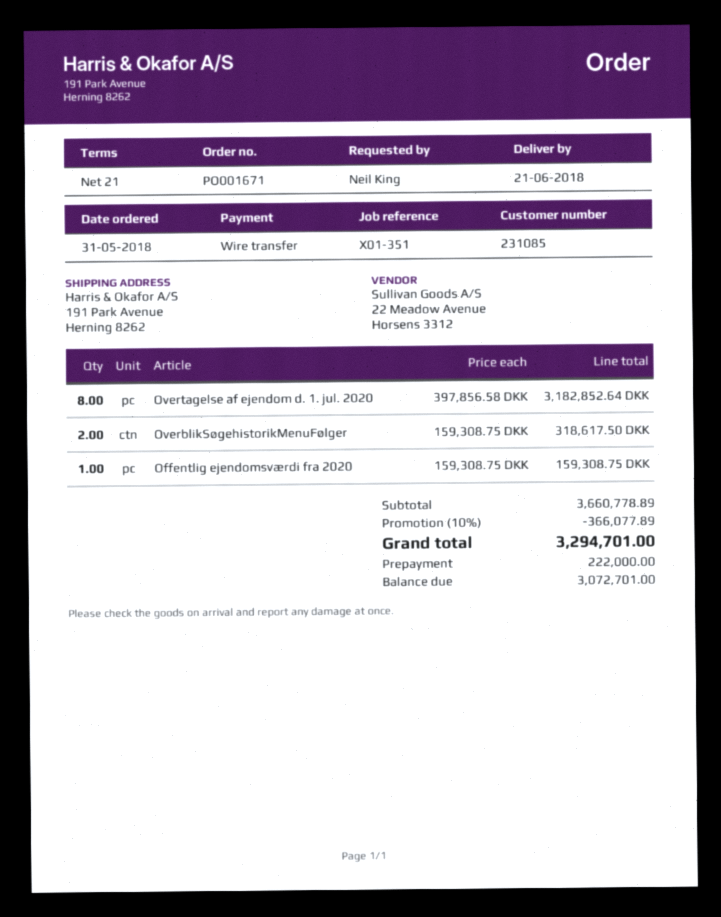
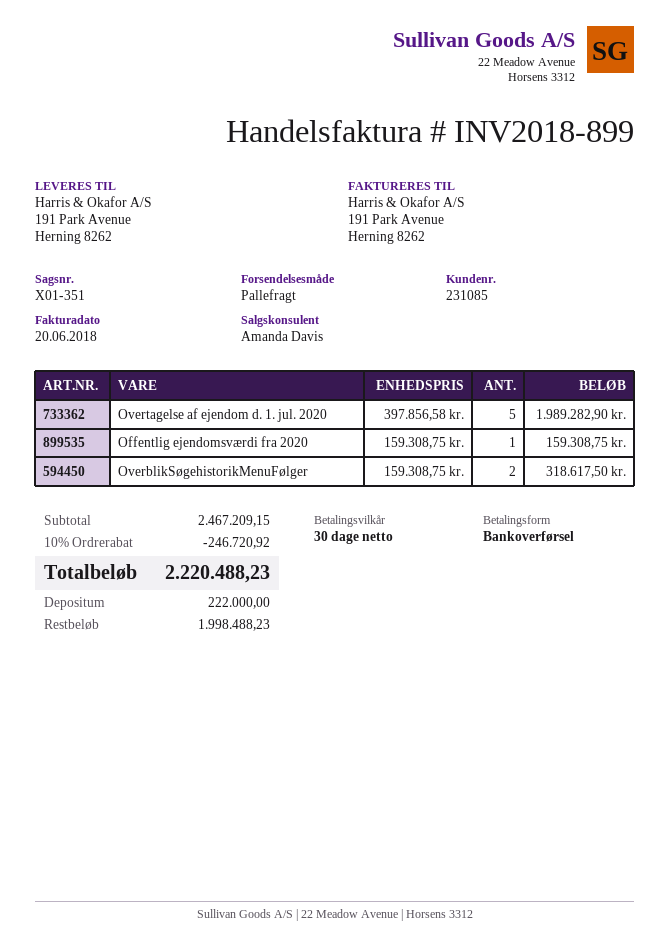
payment terms: 21 days -> 30 days
Overtagelse af ejendom d. 1. jul. 2020: 8 x 397856.58 = 3182852.64 -> 5 x 397856.58 = 1989282.90
subtotal: 3660778.89 -> 2467209.15
discount: 10% = 366077.89 -> 10% = 246720.92
total: 3294701.00 -> 2220488.23
balance: 3072701.00 -> 1998488.23

